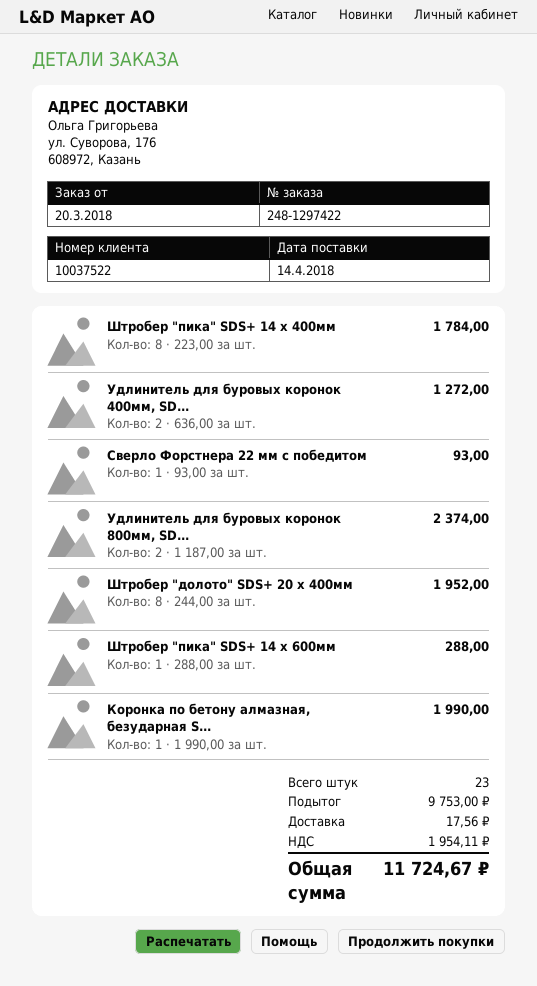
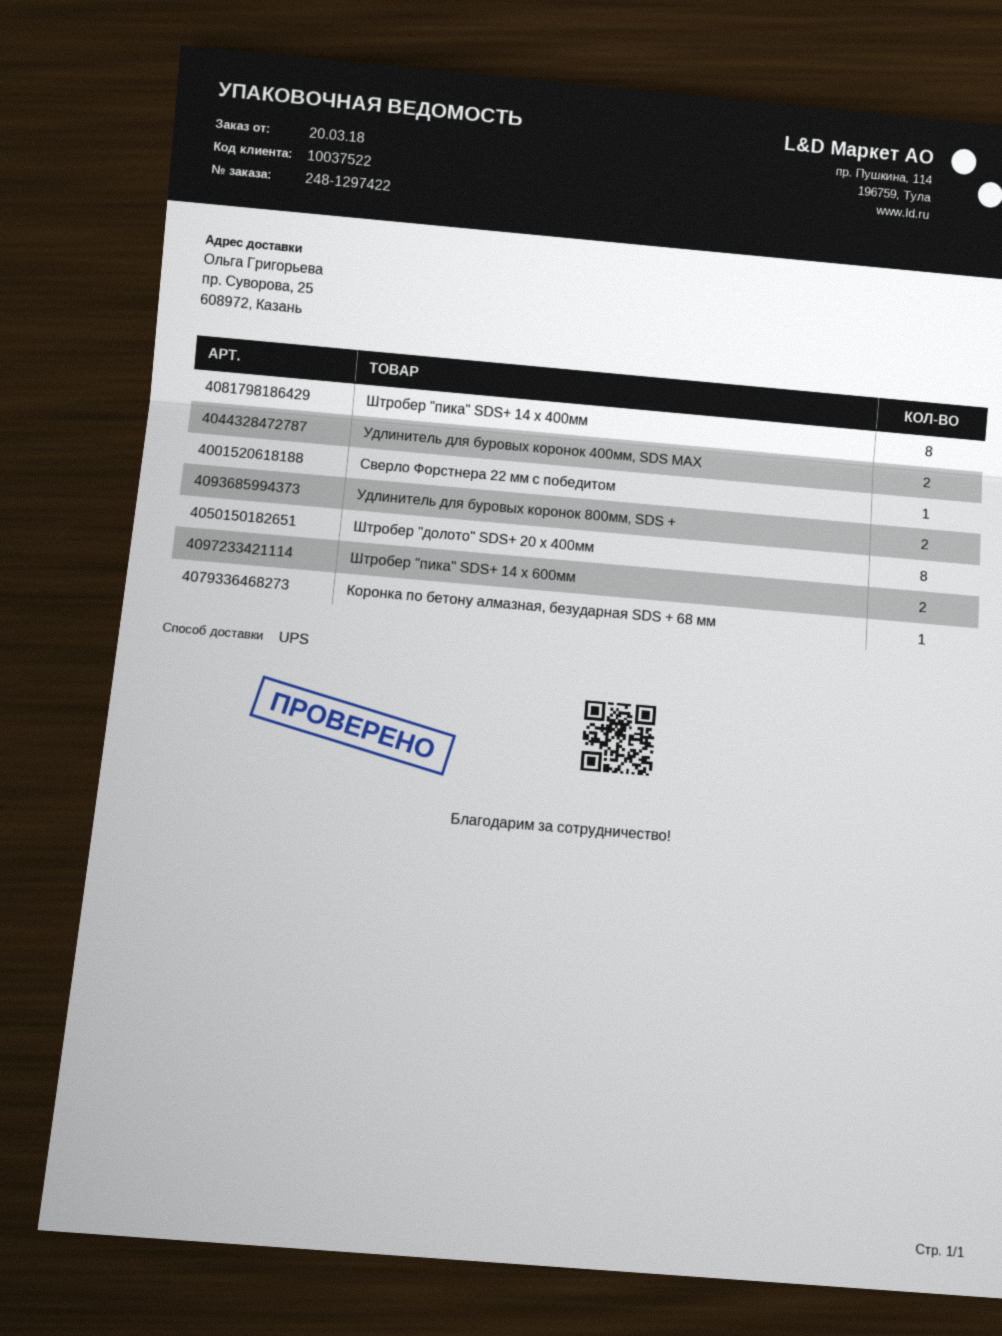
ship to: ул. Суворова, 176, 608972, Казань -> пр. Суворова, 25, 608972, Казань
Штробер "пика" SDS+ 14 х 600мм: 1 -> 2

